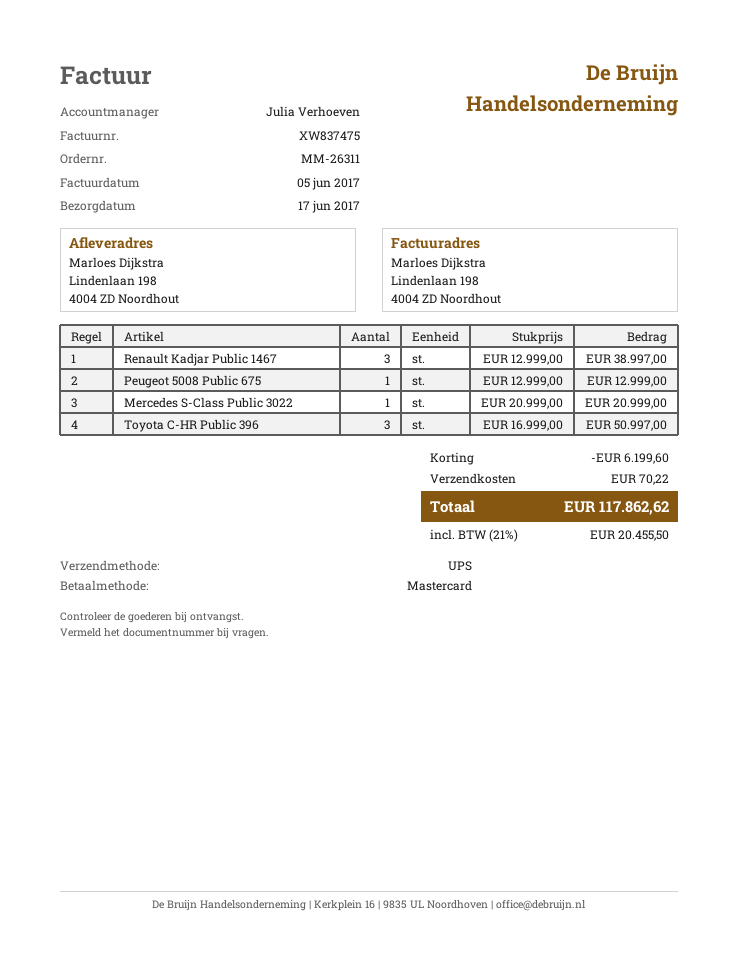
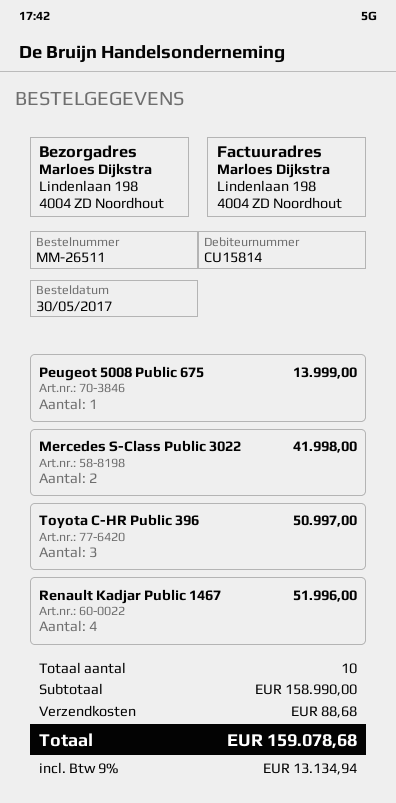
order number: MM-26311 -> MM-26511
Renault Kadjar Public 1467: 3 for 38997.00 -> 4 for 51996.00
Peugeot 5008 Public 675: 1 for 12999.00 -> 1 for 13999.00
Mercedes S-Class Public 3022: 1 for 20999.00 -> 2 for 41998.00
discount: 6199.60 -> none
shipping: 70.22 -> 88.68
tax: 21% = 20455.50 -> 9% = 13134.94
total: 117862.62 -> 159078.68

